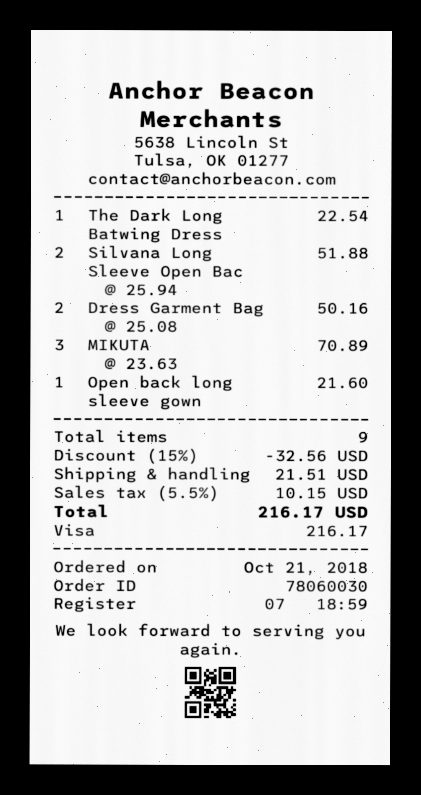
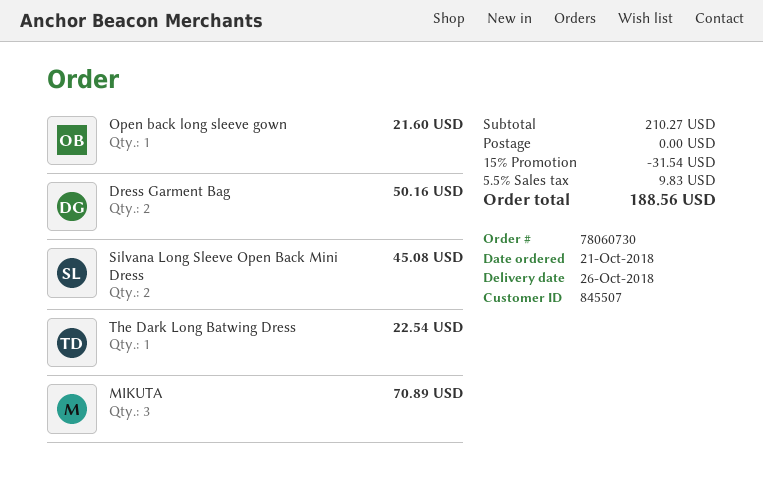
order number: 78060030 -> 78060730
Silvana Long Sleeve Open Bac: 2 for 51.88 -> 2 for 45.08
discount: 15% = 32.56 -> 15% = 31.54
shipping: 21.51 -> 0.00
tax: 5.5% = 10.15 -> 5.5% = 9.83
total: 216.17 -> 188.56

